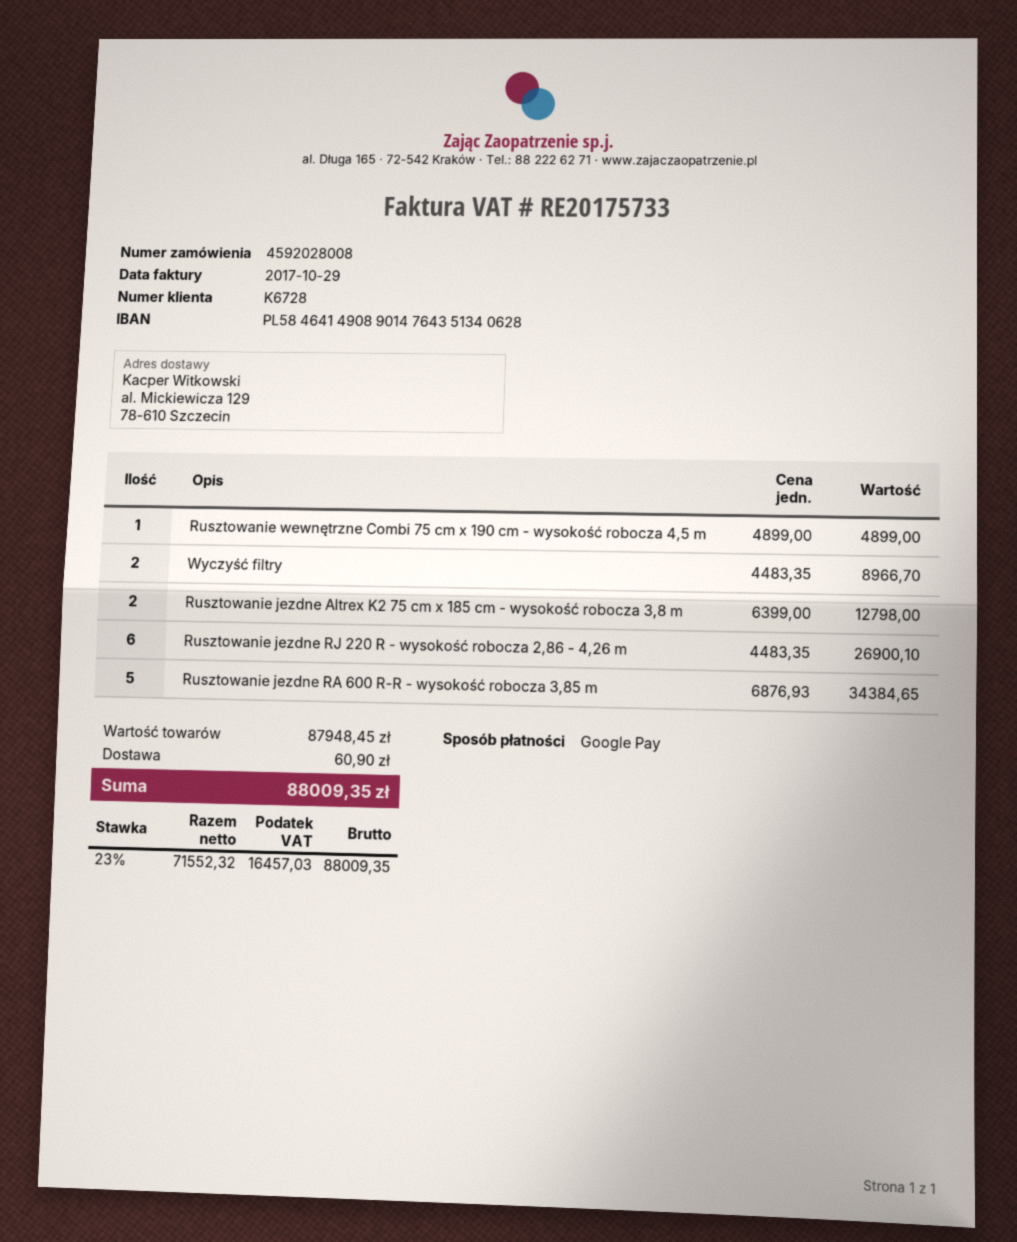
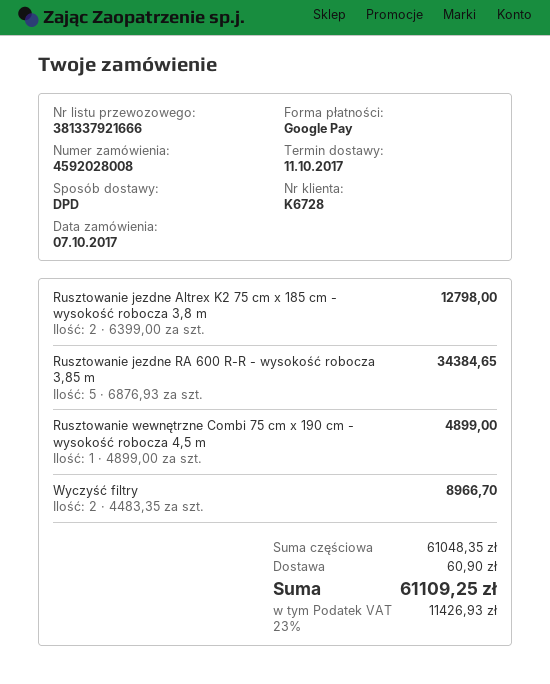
Rusztowanie jezdne RJ 220 R - wysokość robocza 2,86 - 4,26 m: 6 x 4483.35 = 26900.10 -> none
subtotal: 87948.45 -> 61048.35
tax: 23% = 16457.03 -> 23% = 11426.93
total: 88009.35 -> 61109.25

